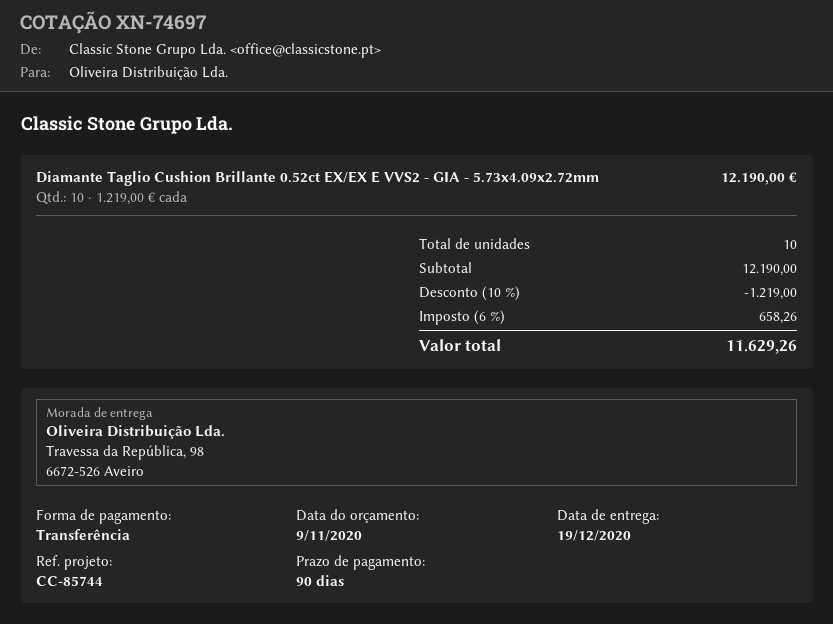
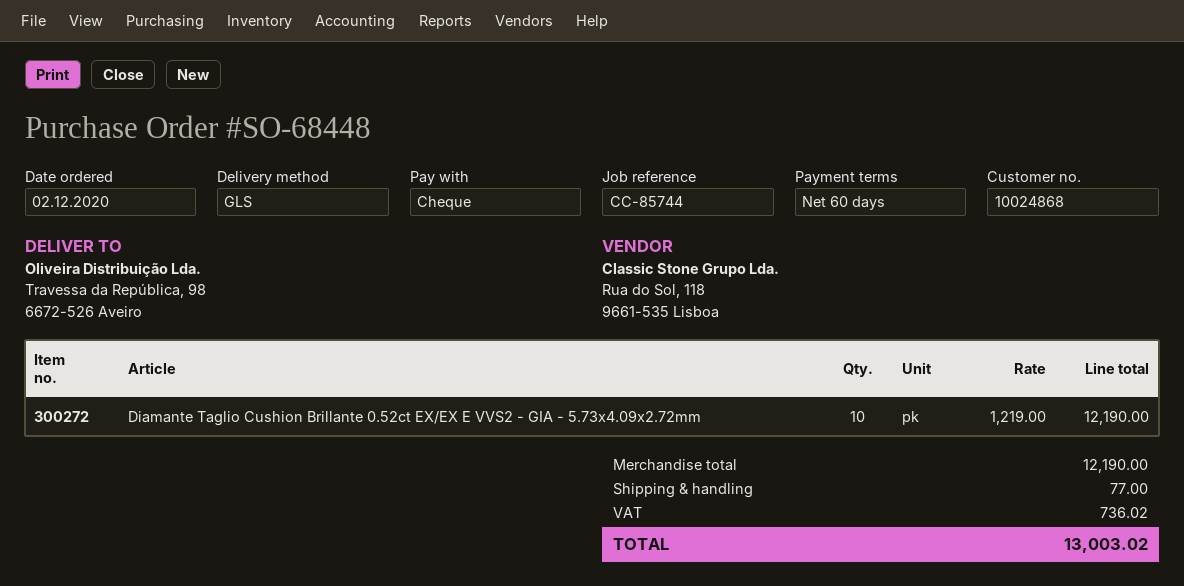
payment terms: 90 days -> 60 days
payment method: bank transfer -> cheque
discount: 10% = 1219.00 -> none
shipping: none -> 77.00
tax: 658.26 -> 736.02
total: 11629.26 -> 13003.02

